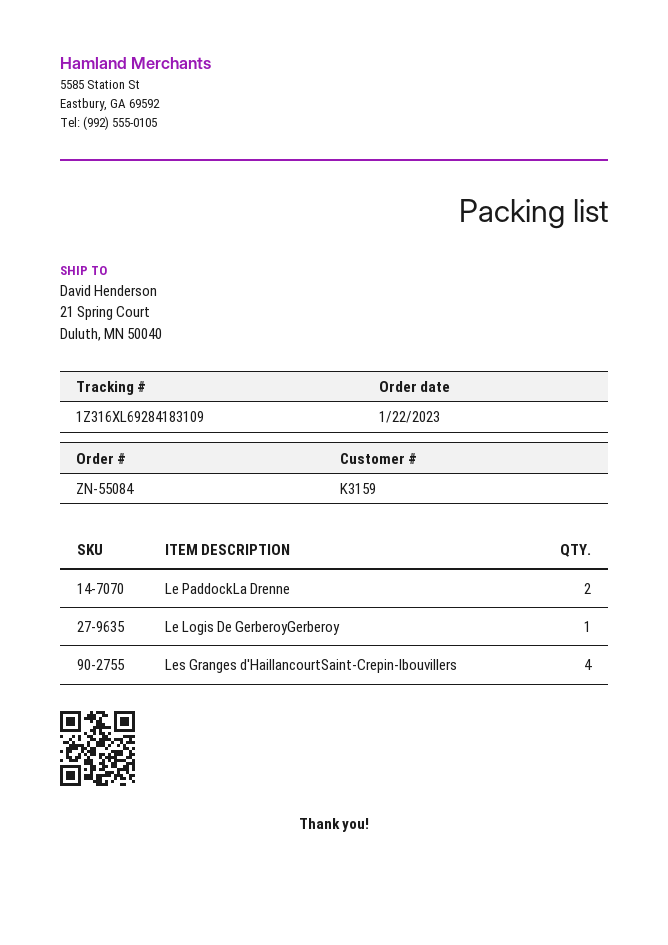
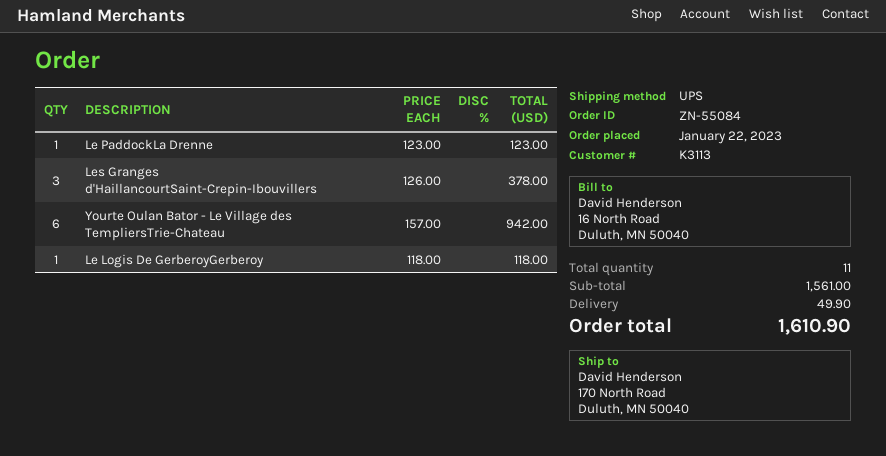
customer number: K3159 -> K3113
ship to: 21 Spring Court, Duluth, MN 50040 -> 170 North Road, Duluth, MN 50040
Le PaddockLa Drenne: 2 -> 1
Les Granges d'HaillancourtSaint-Crepin-Ibouvillers: 4 -> 3
Yourte Oulan Bator - Le Village des TempliersTrie-Chateau: none -> 6

